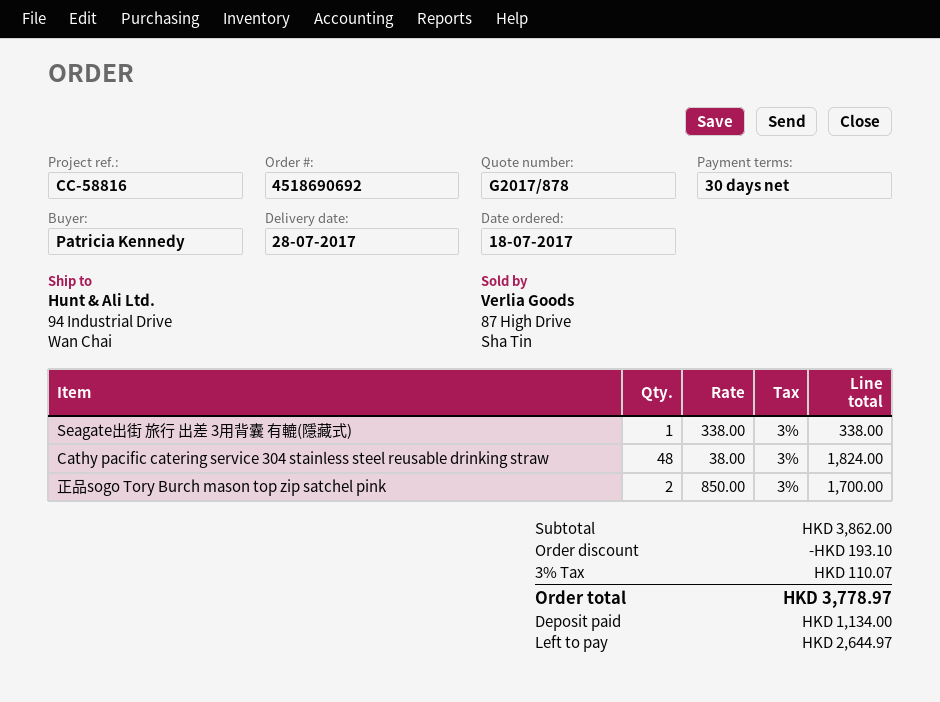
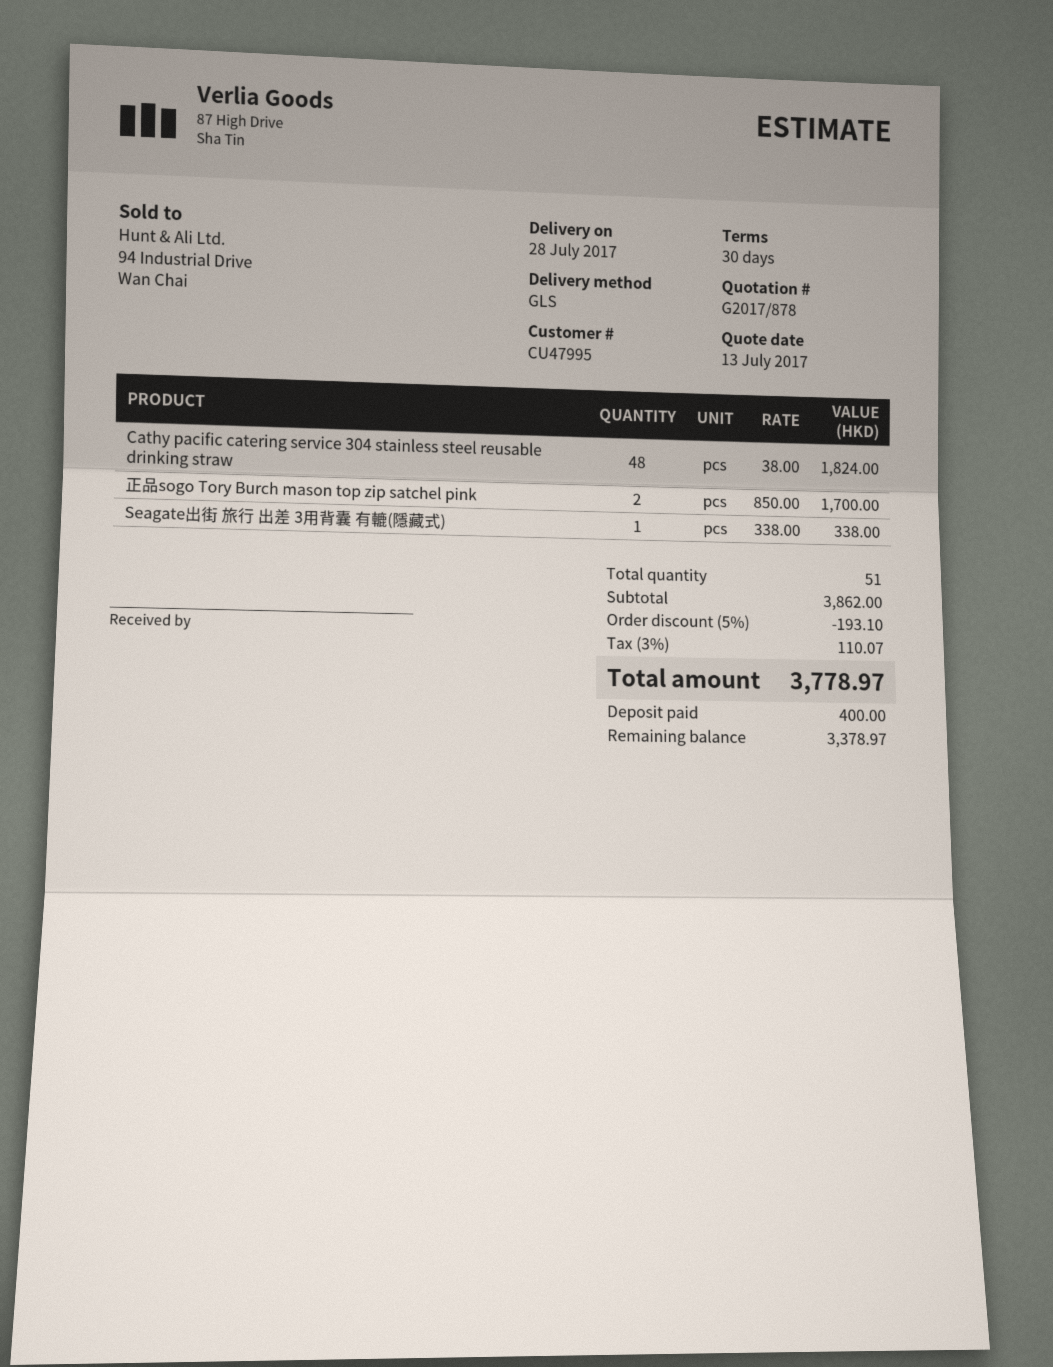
deposit: 1134.00 -> 400.00
balance: 2644.97 -> 3378.97

